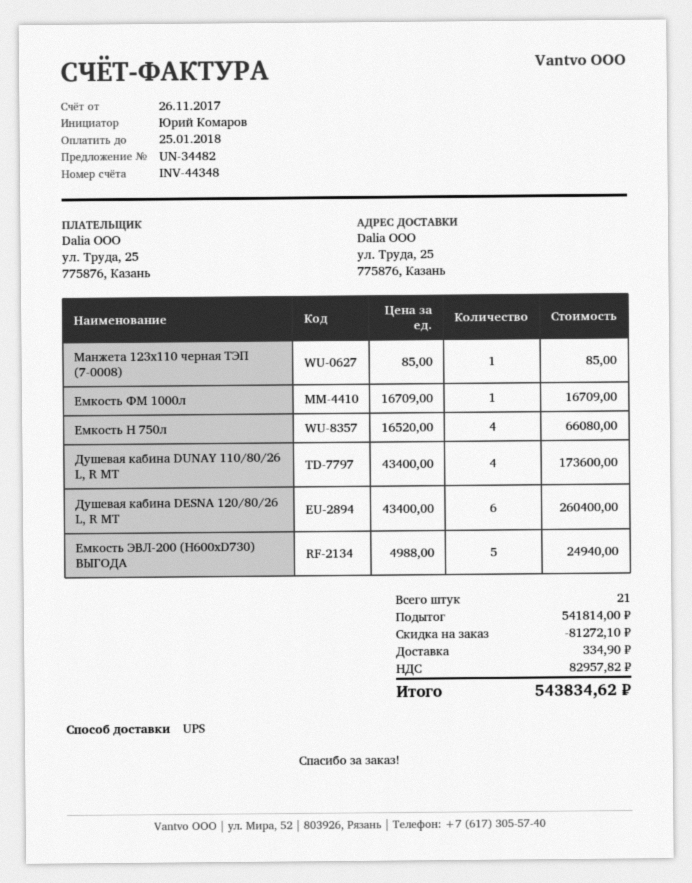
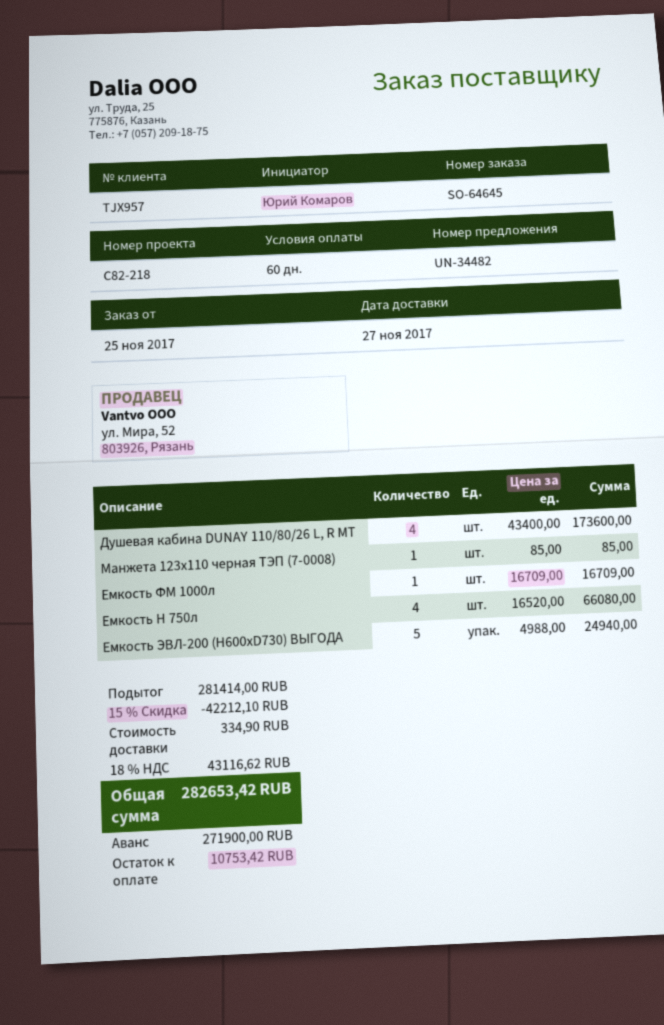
Душевая кабина DESNA 120/80/26 L, R МТ: 6 x 43400.00 = 260400.00 -> none
subtotal: 541814.00 -> 281414.00
discount: 81272.10 -> 42212.10
tax: 82957.82 -> 43116.62
total: 543834.62 -> 282653.42

